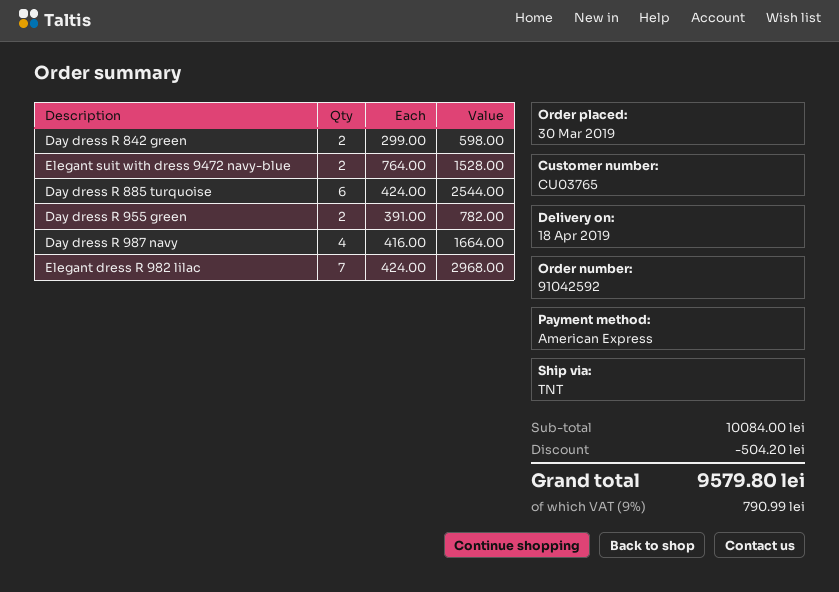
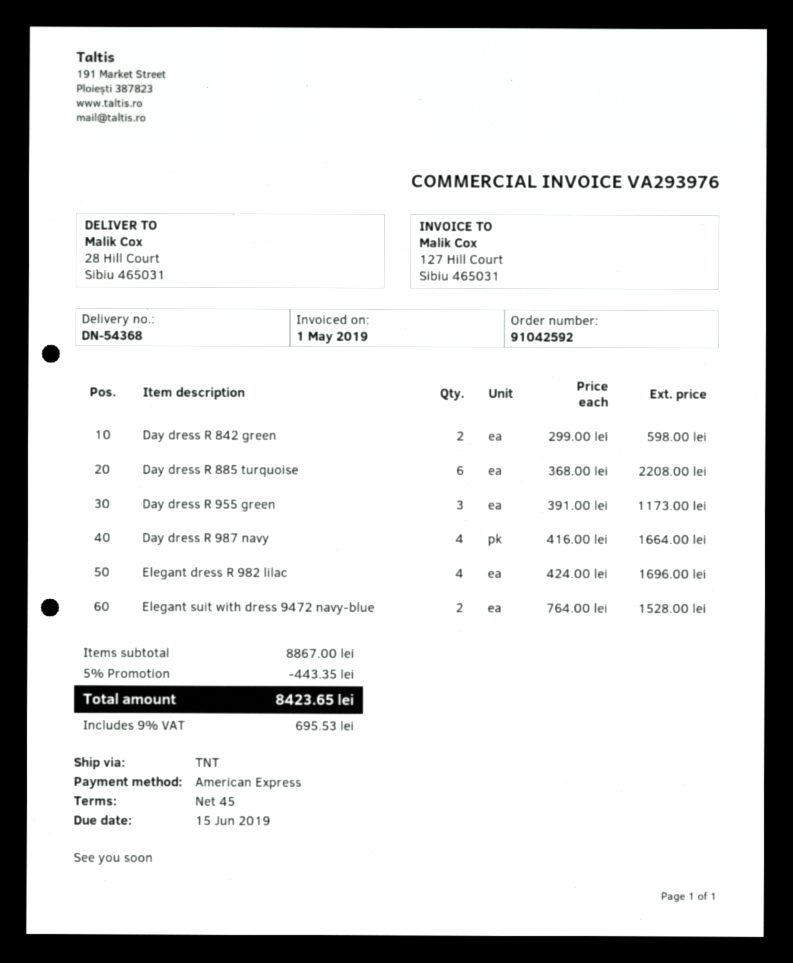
Day dress R 885 turquoise: 6 x 424.00 = 2544.00 -> 6 x 368.00 = 2208.00
Day dress R 955 green: 2 x 391.00 = 782.00 -> 3 x 391.00 = 1173.00
Elegant dress R 982 lilac: 7 x 424.00 = 2968.00 -> 4 x 424.00 = 1696.00
subtotal: 10084.00 -> 8867.00
discount: 504.20 -> 443.35
tax: 9% = 790.99 -> 9% = 695.53
total: 9579.80 -> 8423.65

